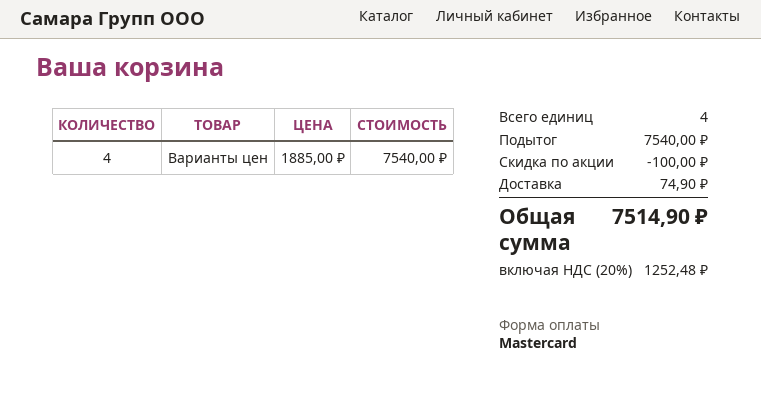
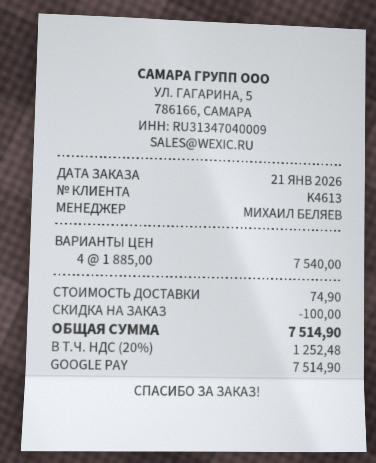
payment method: Mastercard -> Google Pay

